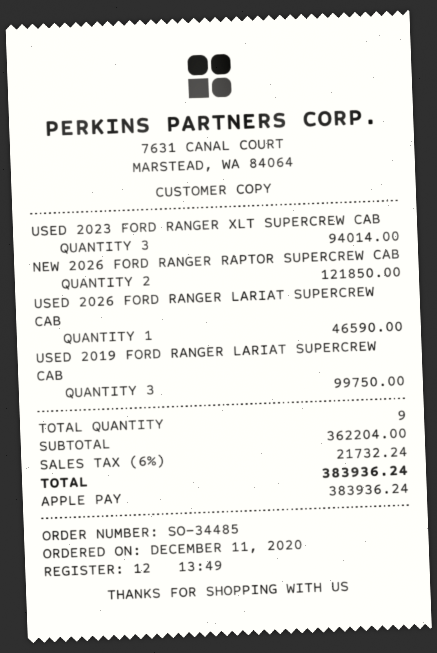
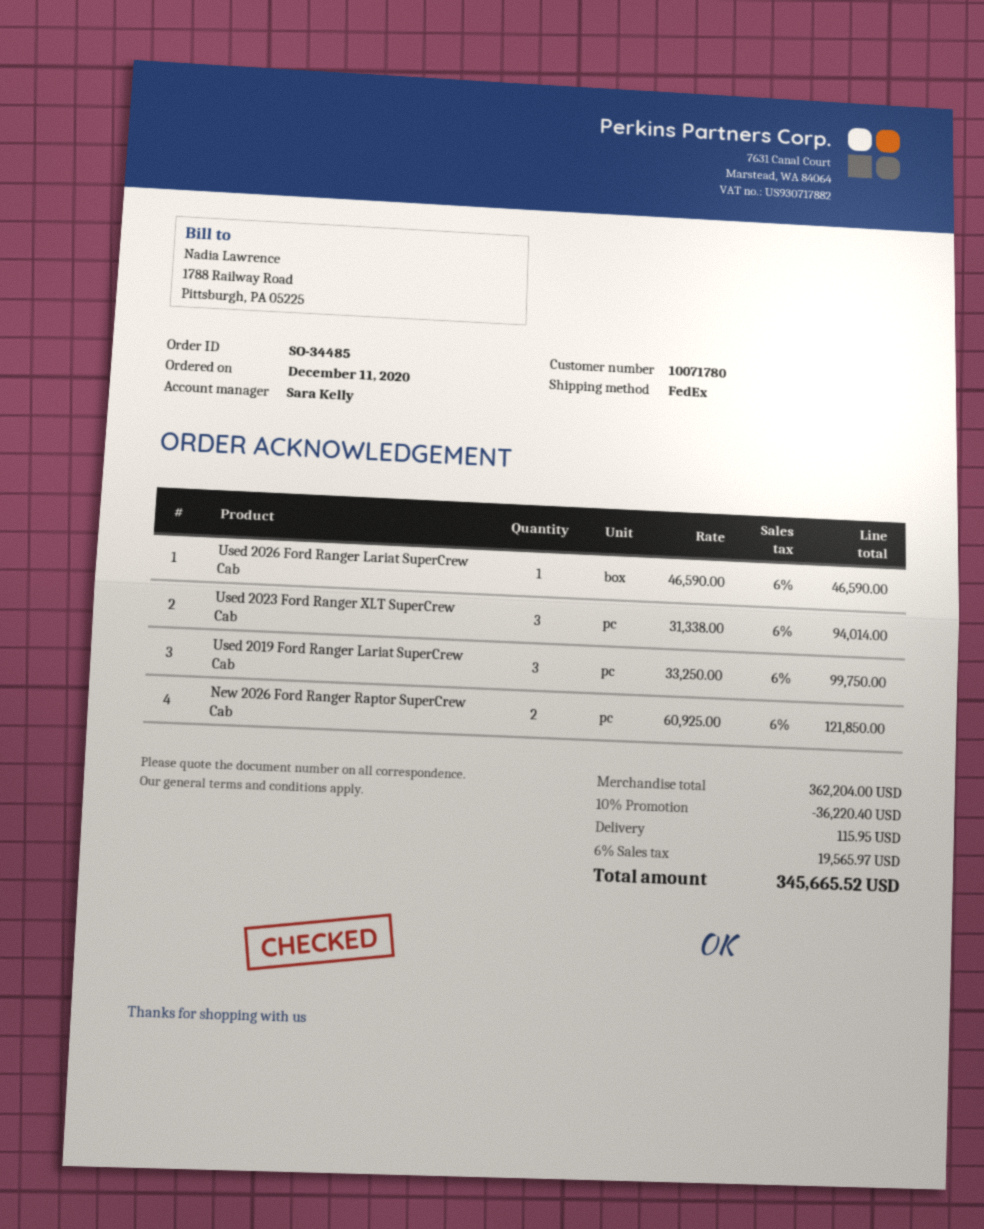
discount: none -> 10% = 36220.40
shipping: none -> 115.95
tax: 6% = 21732.24 -> 6% = 19565.97
total: 383936.24 -> 345665.52

